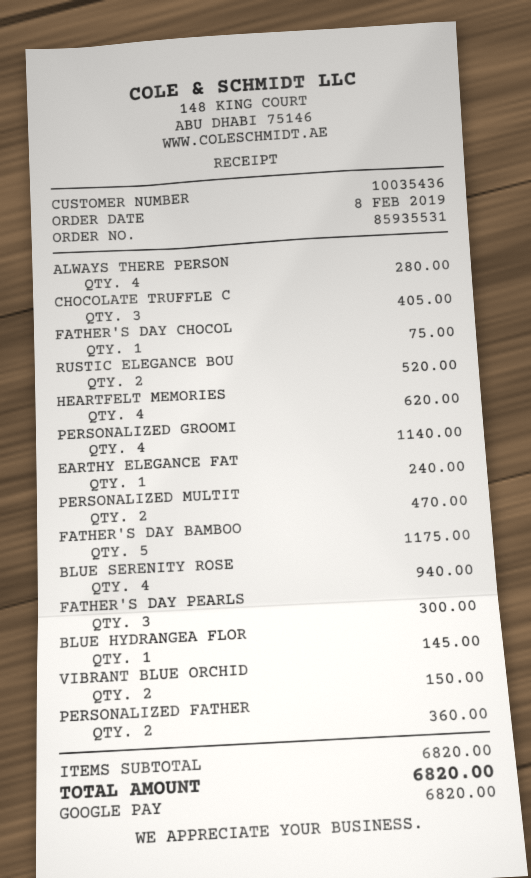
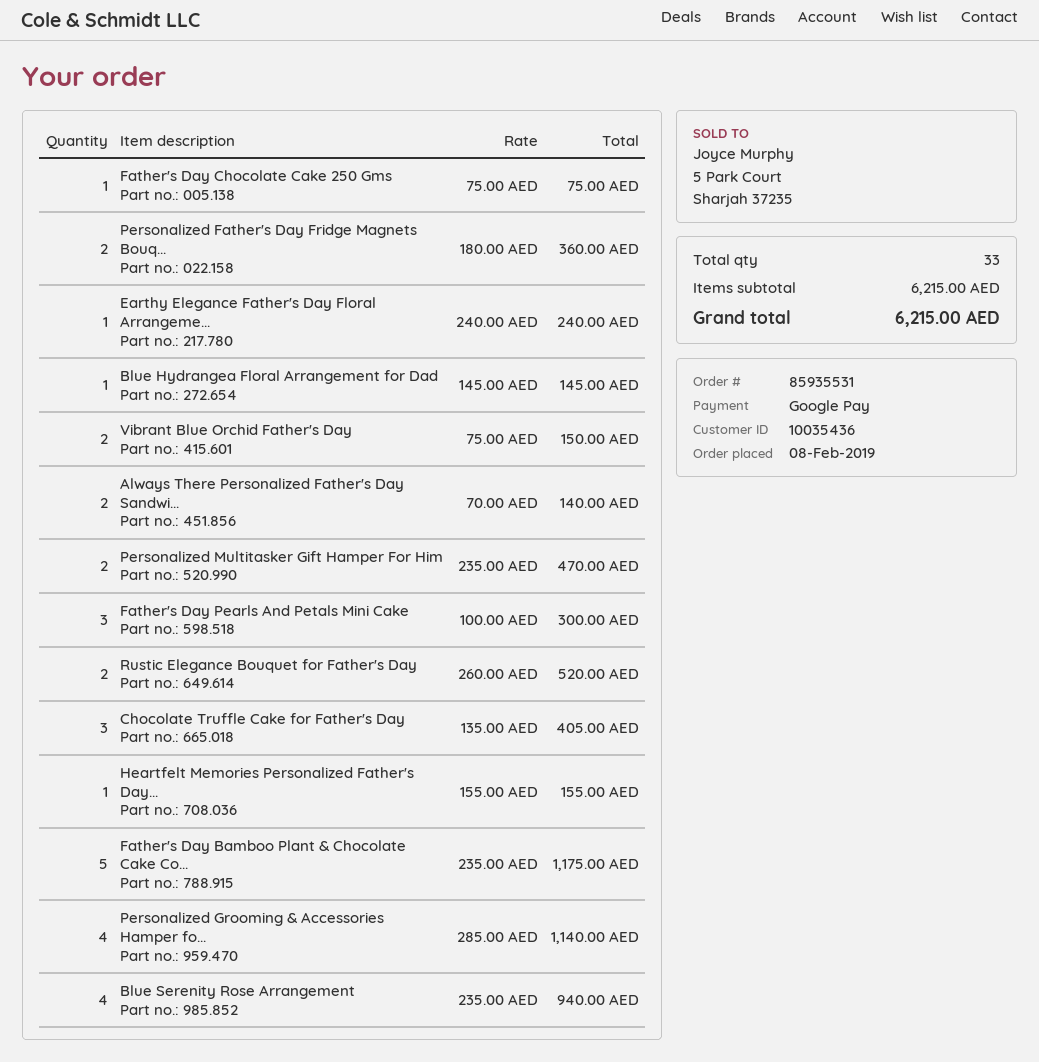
ALWAYS THERE PERSON: 4 for 280.00 -> 2 for 140.00
HEARTFELT MEMORIES: 4 for 620.00 -> 1 for 155.00
subtotal: 6820.00 -> 6215.00
total: 6820.00 -> 6215.00

